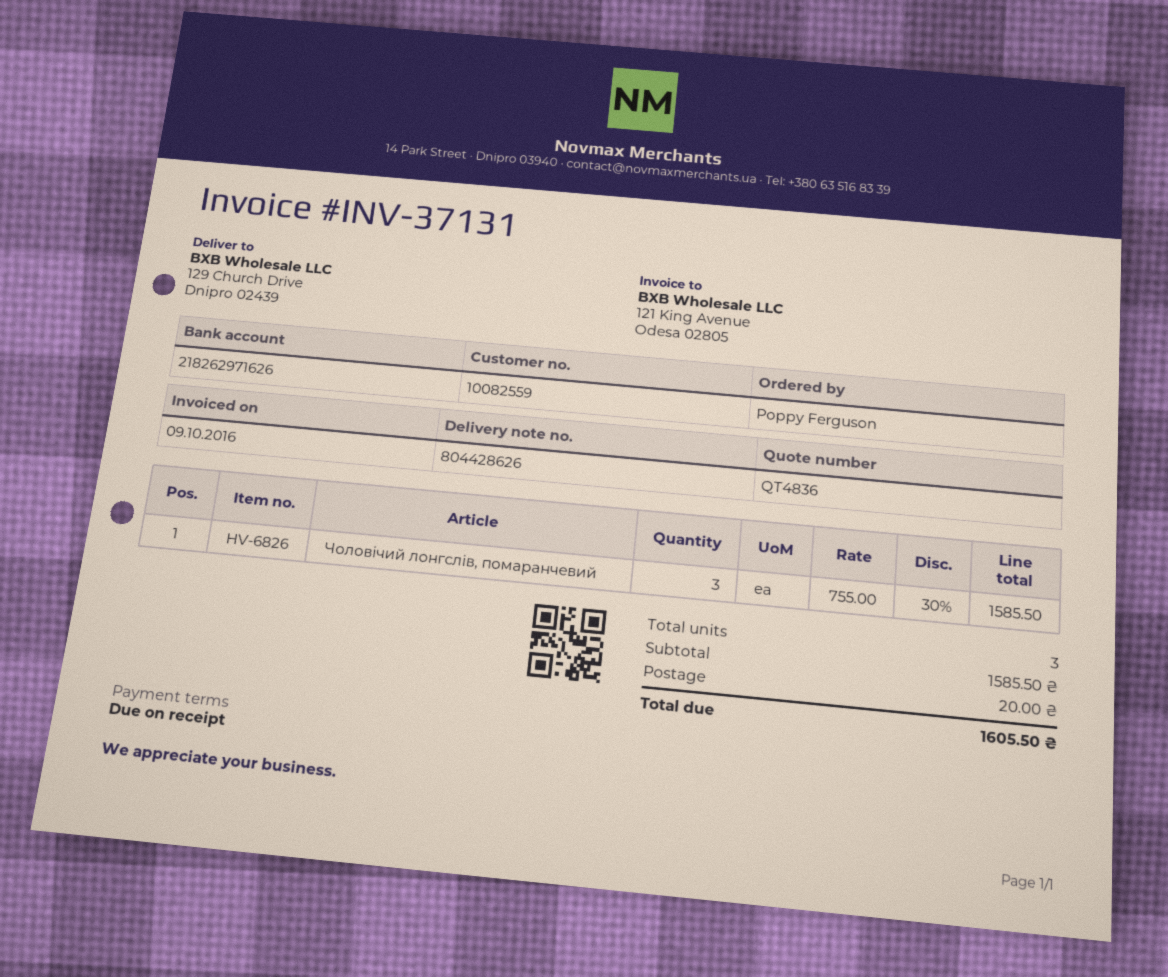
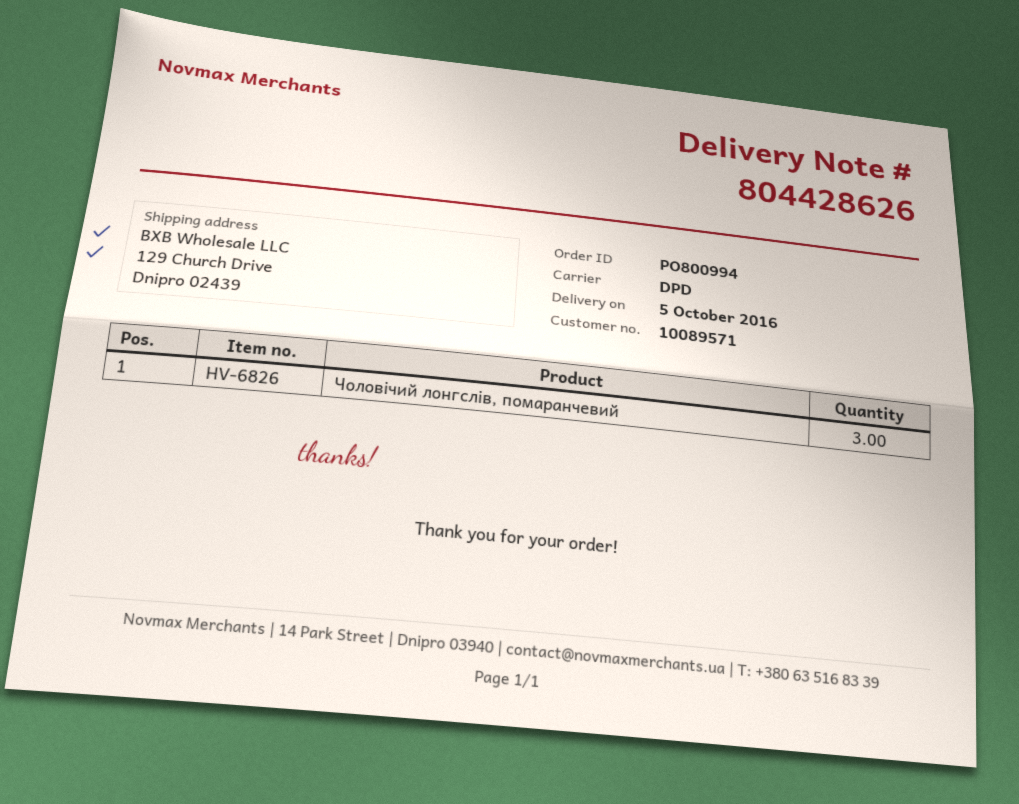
customer number: 10082559 -> 10089571

